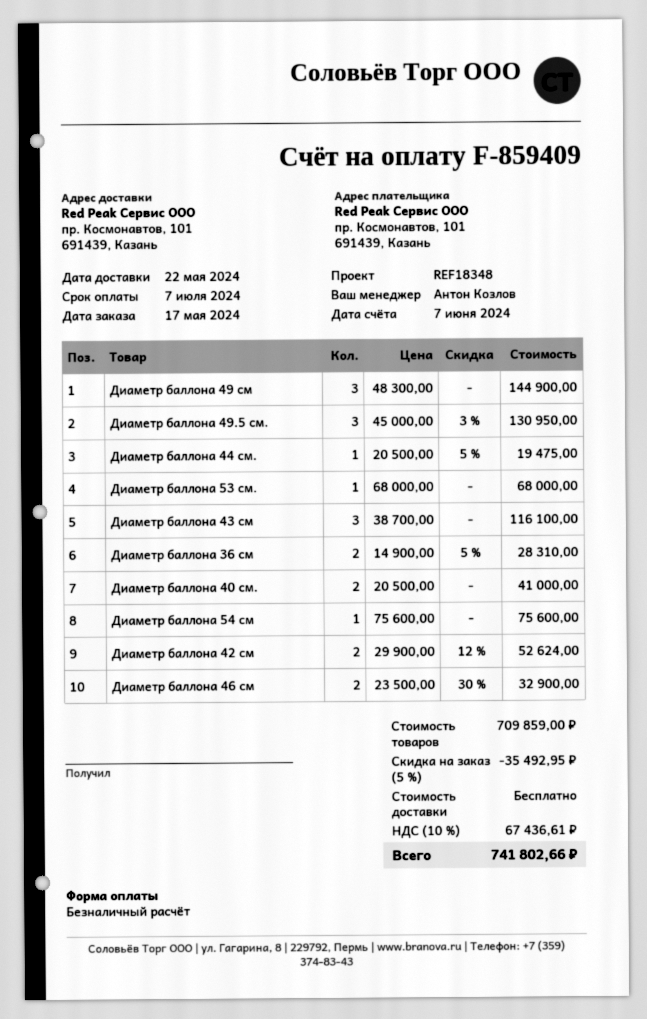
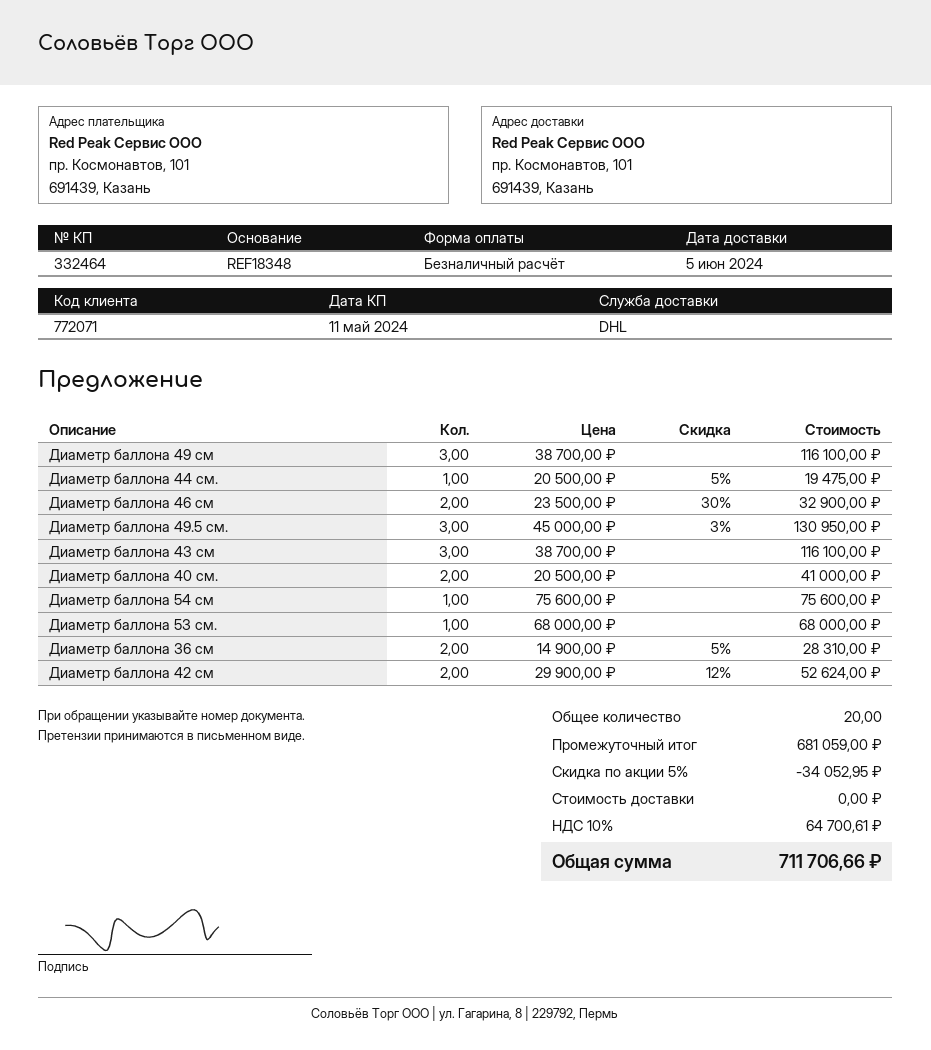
delivery date: 2024-05-22 -> 2024-06-05
Диаметр баллона 49 см: 3 x 48300.00 = 144900.00 -> 3 x 38700.00 = 116100.00
subtotal: 709859.00 -> 681059.00
discount: 5% = 35492.95 -> 5% = 34052.95
tax: 10% = 67436.61 -> 10% = 64700.61
total: 741802.66 -> 711706.66

